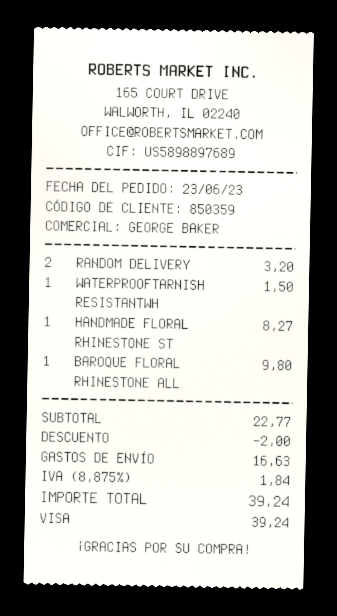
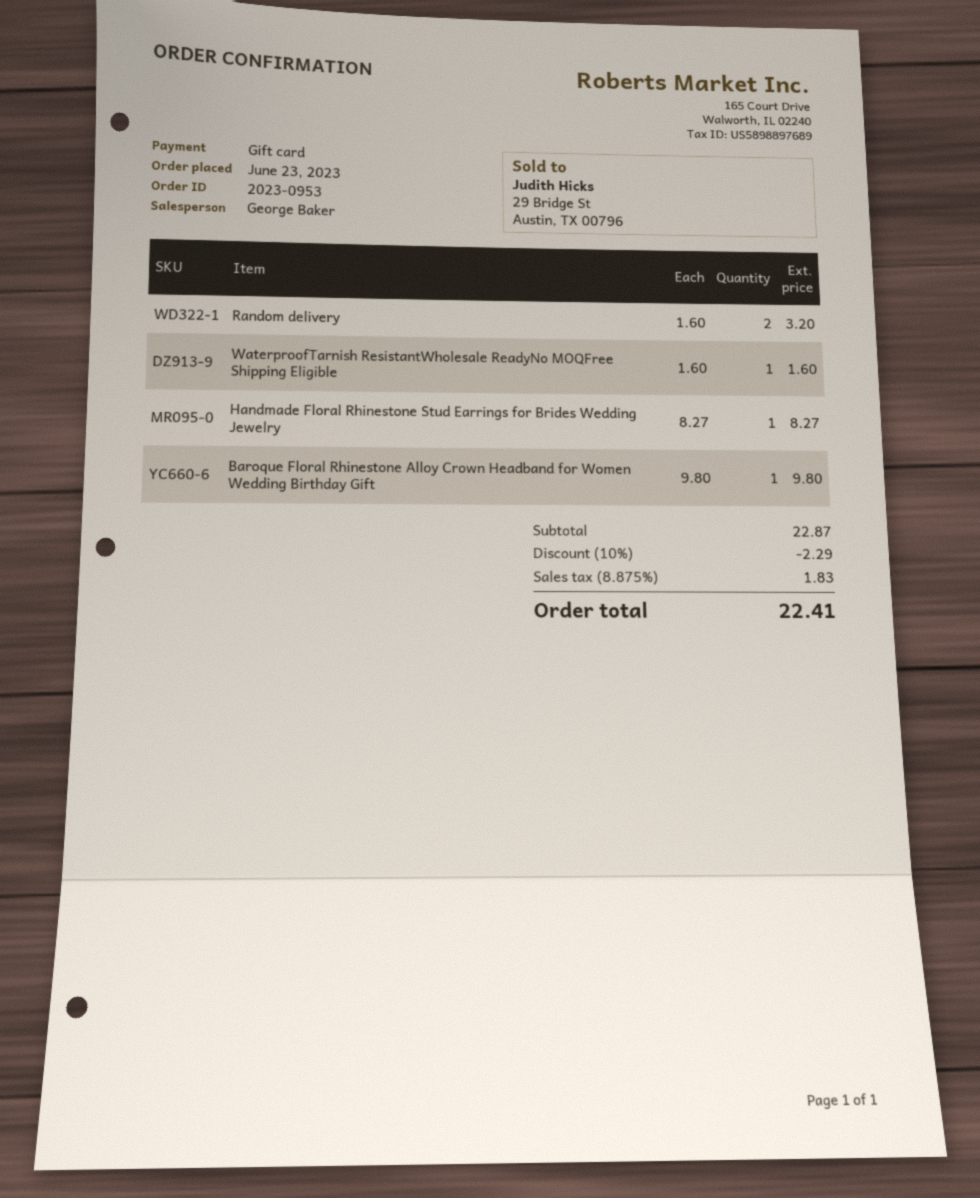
payment method: Visa -> gift card
WATERPROOFTARNISH RESISTANTWH: 1 for 1.50 -> 1 for 1.60
subtotal: 22.77 -> 22.87
discount: 2.00 -> 2.29
shipping: 16.63 -> none
tax: 8.875% = 1.84 -> 8.875% = 1.83
total: 39.24 -> 22.41

